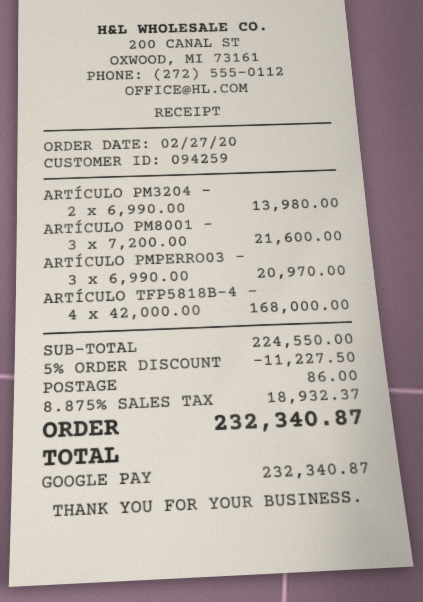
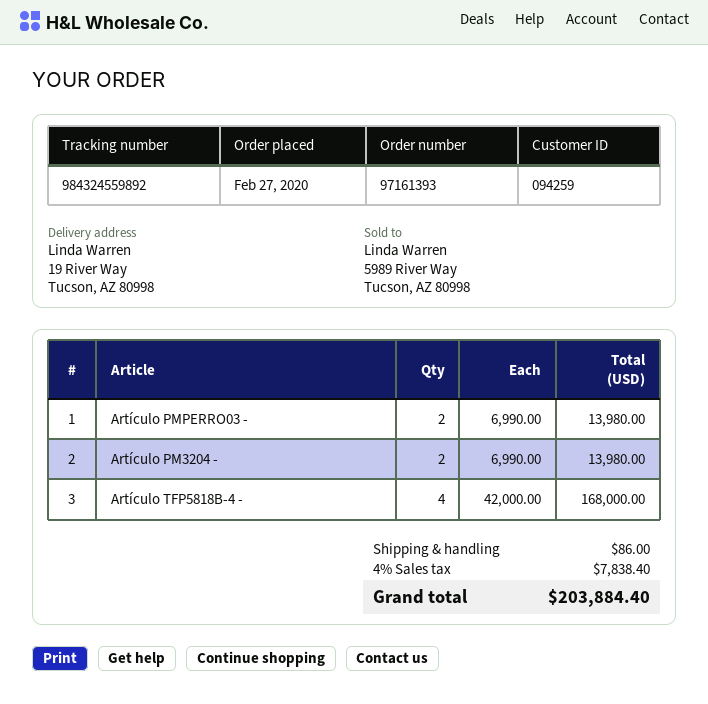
ARTÍCULO PM8001 -: 3 x 7200.00 = 21600.00 -> none
ARTÍCULO PMPERRO03 -: 3 x 6990.00 = 20970.00 -> 2 x 6990.00 = 13980.00
discount: 5% = 11227.50 -> none
tax: 8.875% = 18932.37 -> 4% = 7838.40
total: 232340.87 -> 203884.40

